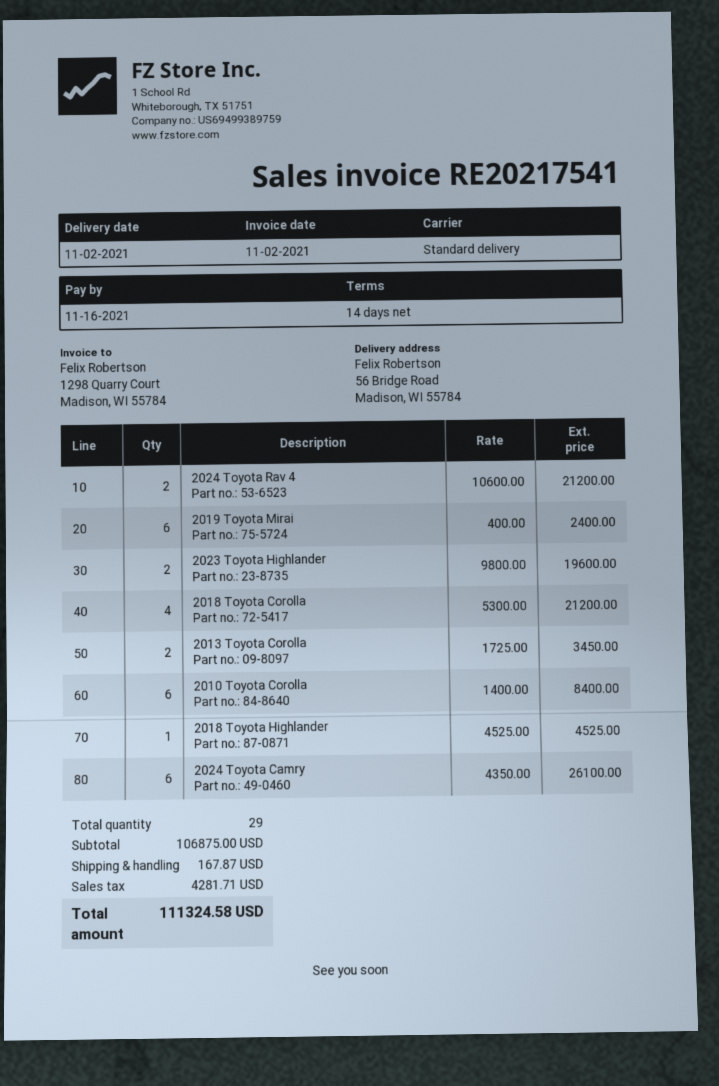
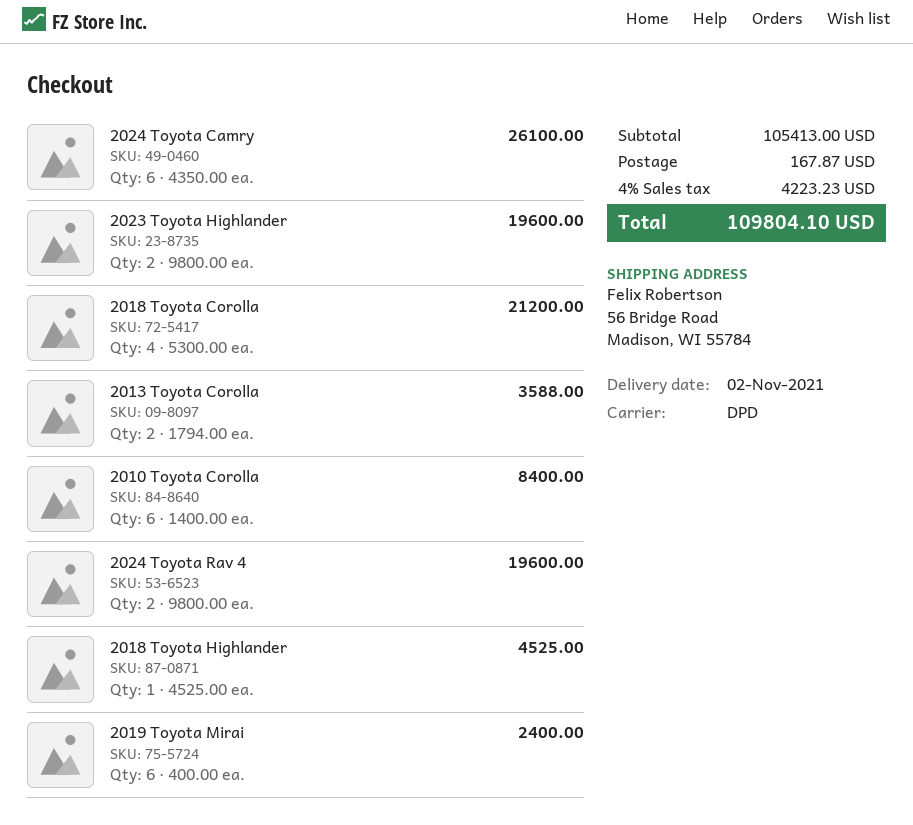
shipping method: standard -> DPD
2024 Toyota Rav 4: 2 x 10600.00 = 21200.00 -> 2 x 9800.00 = 19600.00
2013 Toyota Corolla: 2 x 1725.00 = 3450.00 -> 2 x 1794.00 = 3588.00
subtotal: 106875.00 -> 105413.00
tax: 4281.71 -> 4223.23
total: 111324.58 -> 109804.10

